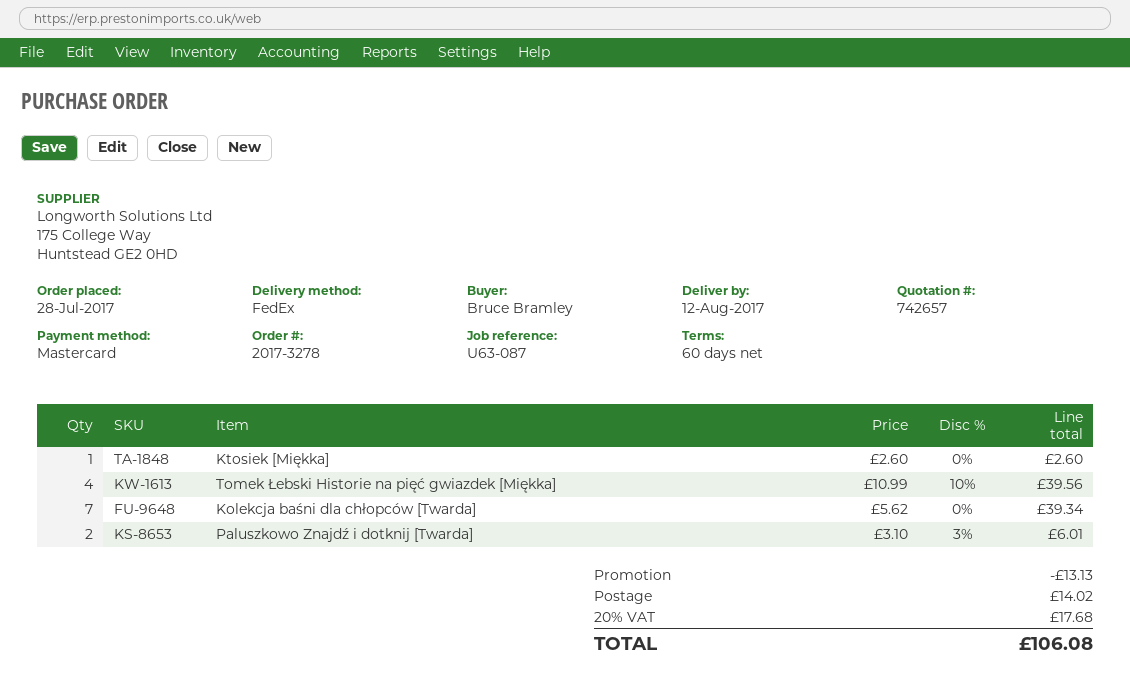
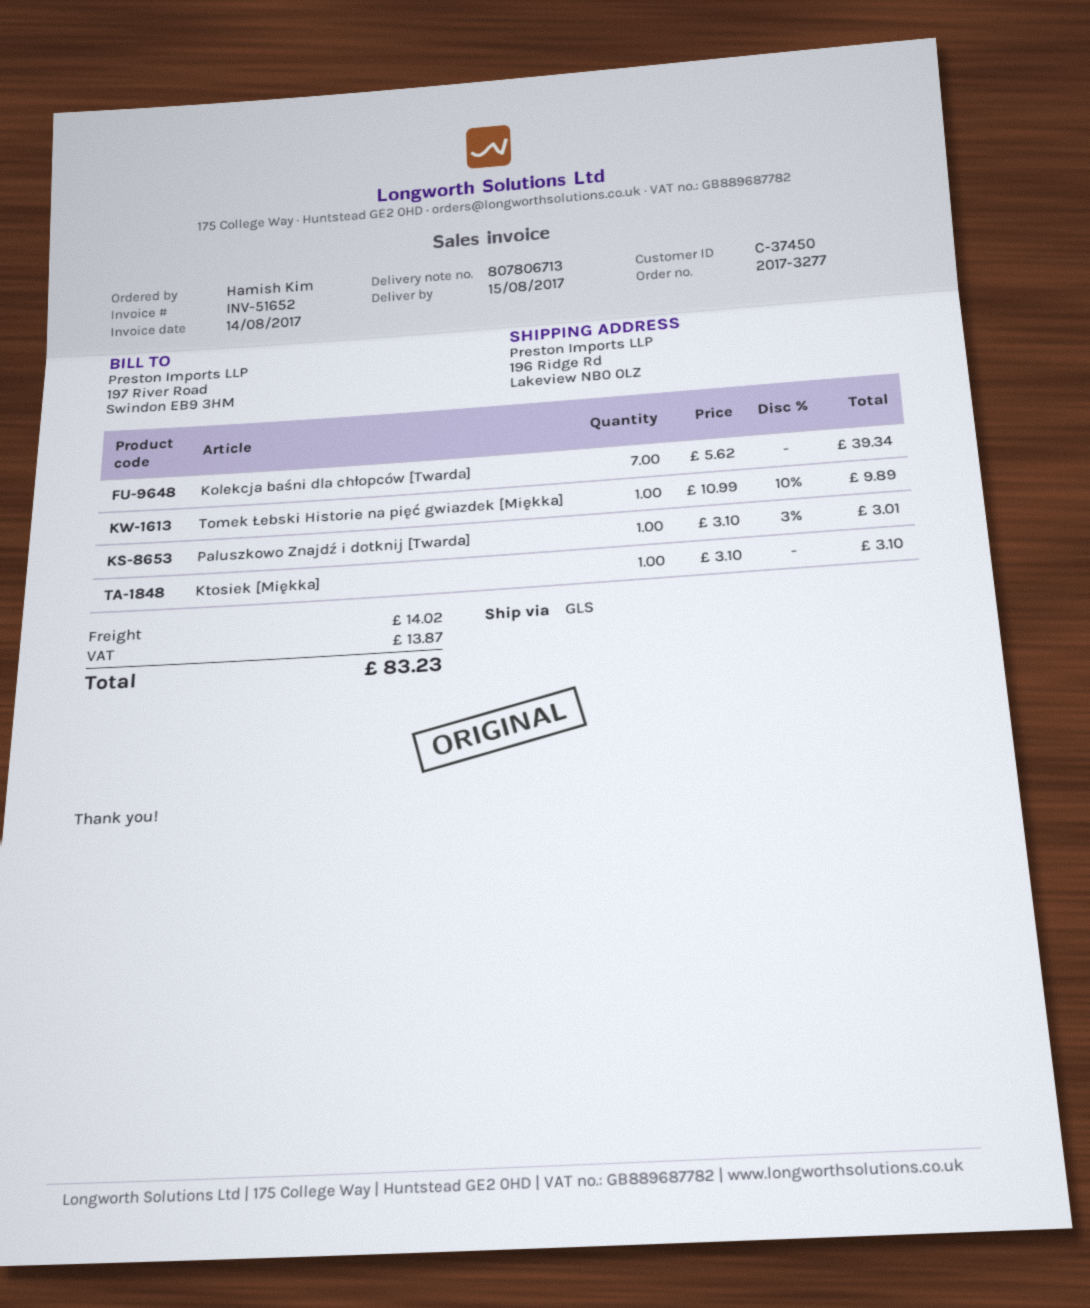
order number: 2017-3278 -> 2017-3277
delivery date: 2017-08-12 -> 2017-08-15
ordered by: Bruce Bramley -> Hamish Kim
shipping method: FedEx -> GLS
Ktosiek [Miękka]: 1 x 2.60 = 2.60 -> 1 x 3.10 = 3.10
Tomek Łebski Historie na pięć gwiazdek [Miękka]: 4 x 10.99 - 10% = 39.56 -> 1 x 10.99 - 10% = 9.89
Paluszkowo Znajdź i dotknij [Twarda]: 2 x 3.10 - 3% = 6.01 -> 1 x 3.10 - 3% = 3.01
discount: 13.13 -> none
tax: 17.68 -> 13.87
total: 106.08 -> 83.23

